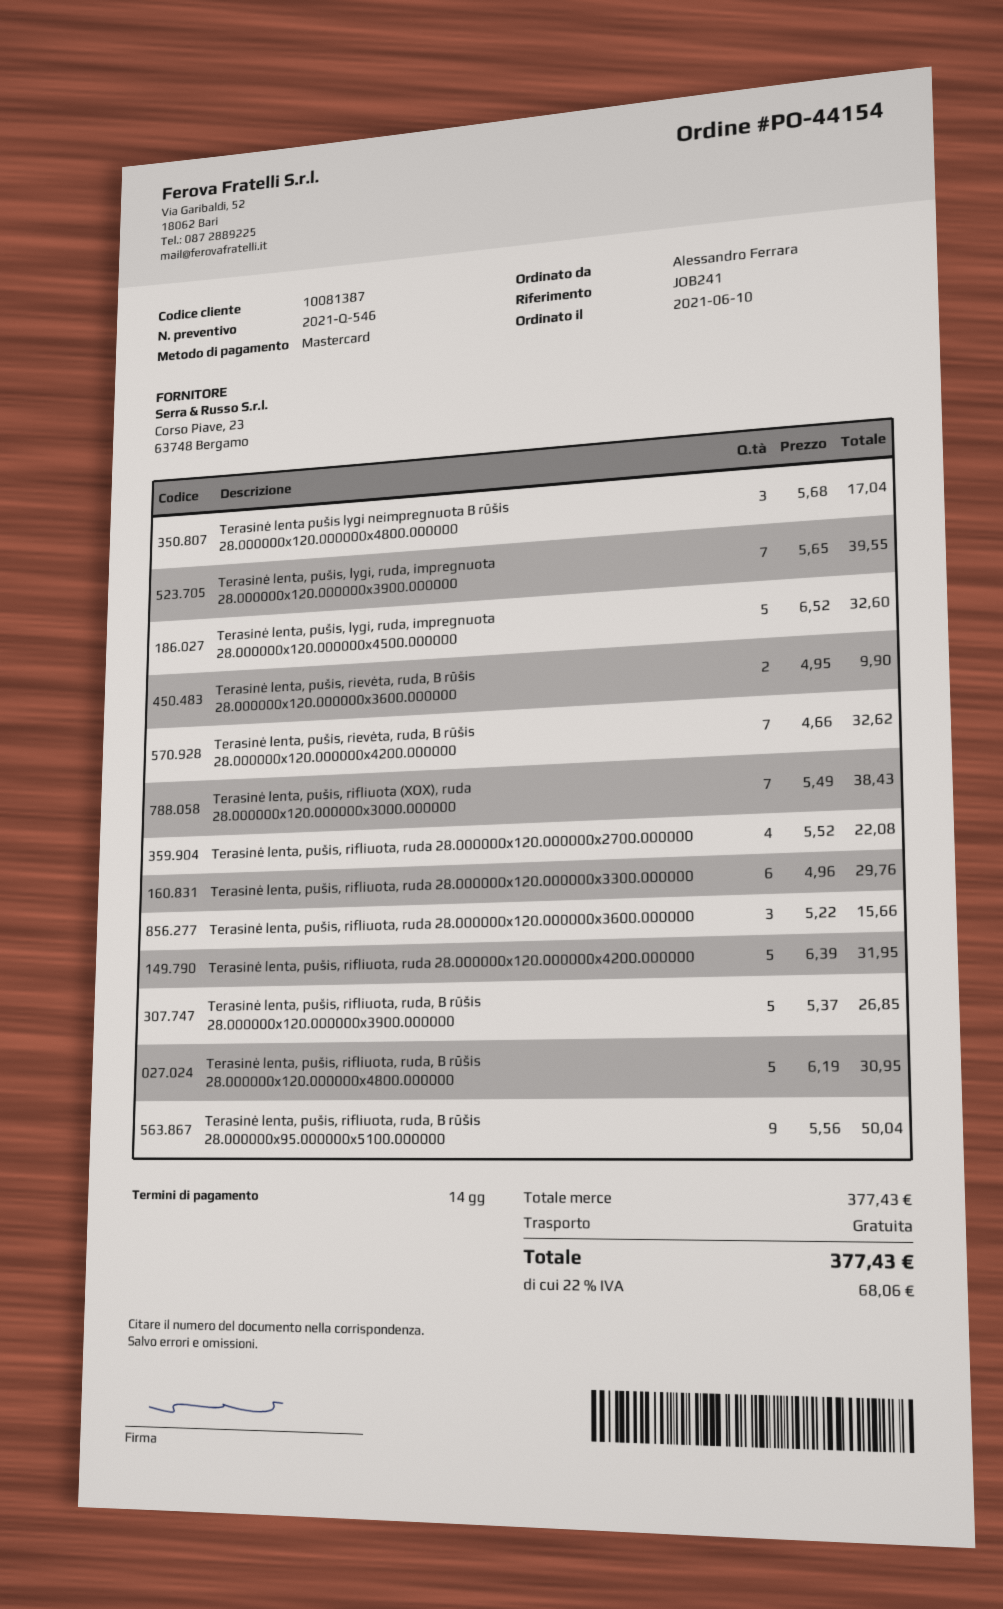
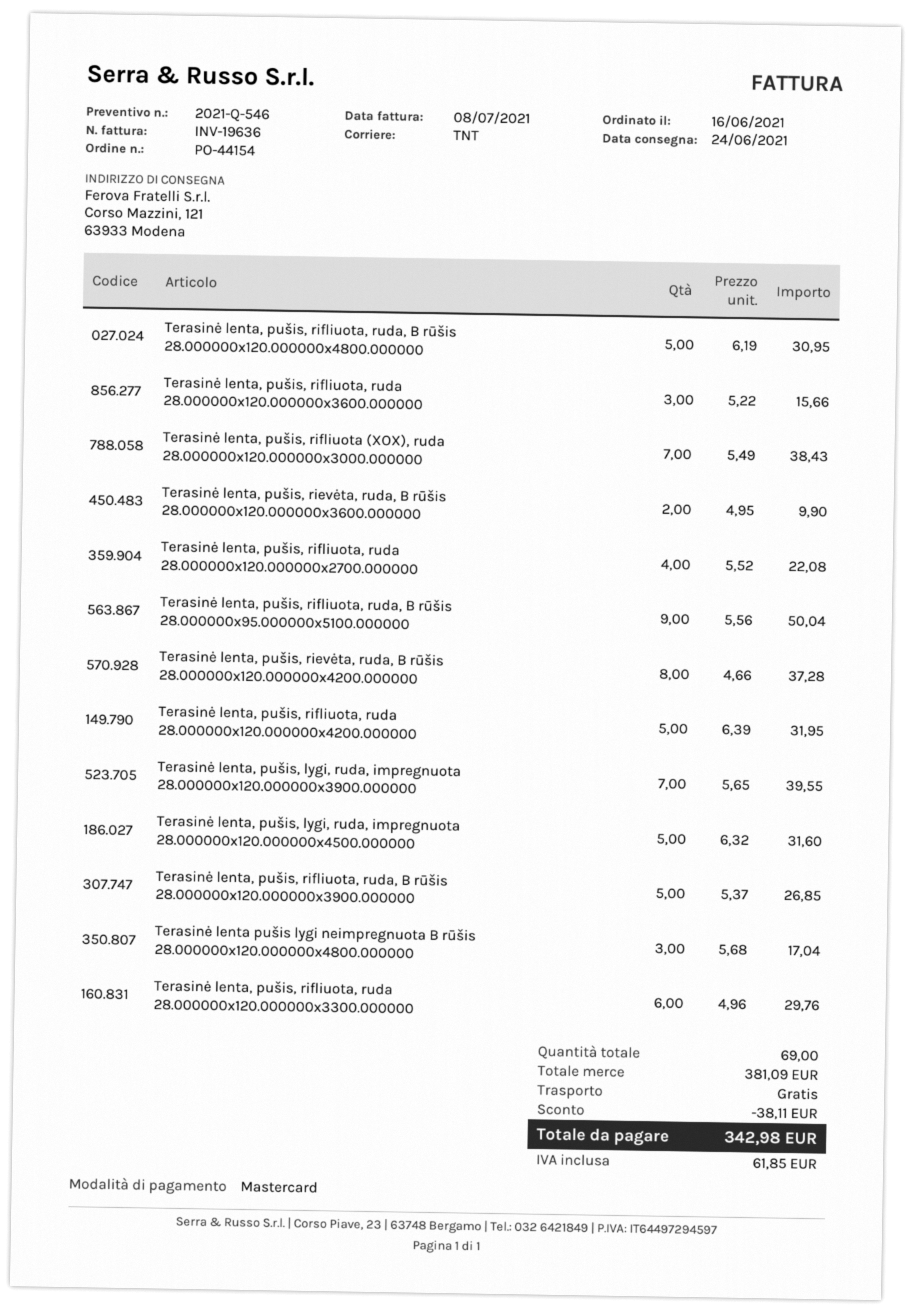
order date: 2021-06-10 -> 2021-06-16
Terasinė lenta, pušis, lygi, ruda, impregnuota 28.000000x120.000000x4500.000000: 5 x 6.52 = 32.60 -> 5 x 6.32 = 31.60
Terasinė lenta, pušis, rievėta, ruda, B rūšis 28.000000x120.000000x4200.000000: 7 x 4.66 = 32.62 -> 8 x 4.66 = 37.28
subtotal: 377.43 -> 381.09
discount: none -> 38.11
tax: 68.06 -> 61.85
total: 377.43 -> 342.98

